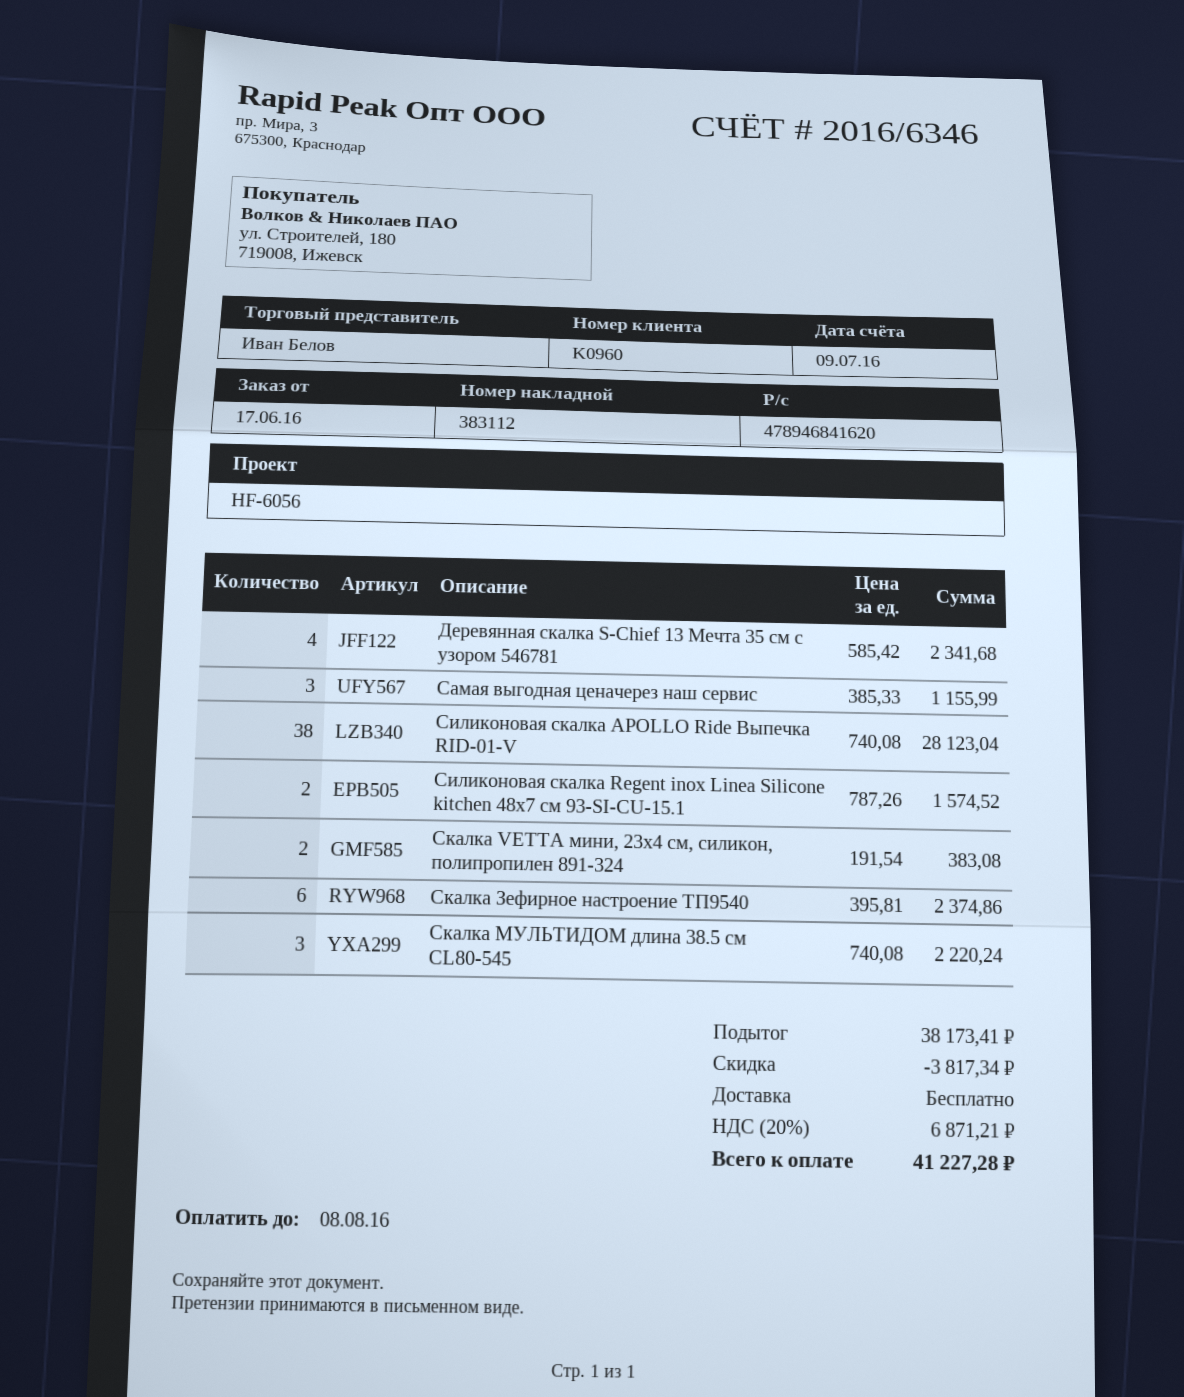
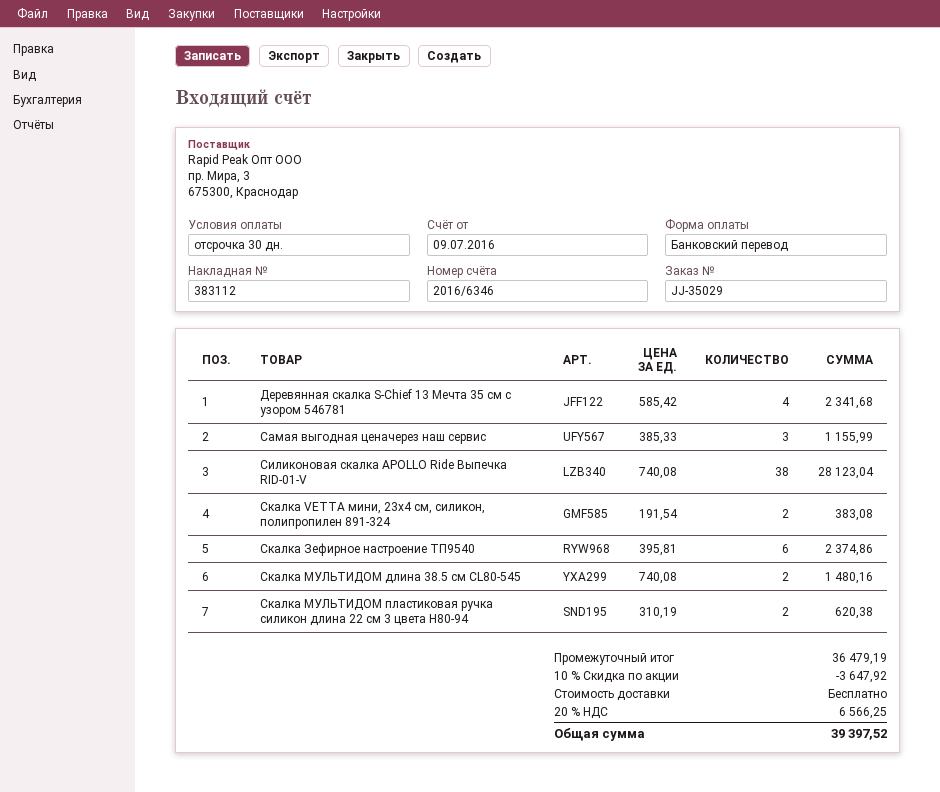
Силиконовая скалка Regent inox Linea Silicone kitchen 48x7 см 93-SI-CU-15.1: 2 x 787.26 = 1574.52 -> none
Скалка МУЛЬТИДОМ длина 38.5 см CL80-545: 3 x 740.08 = 2220.24 -> 2 x 740.08 = 1480.16
Скалка МУЛЬТИДОМ пластиковая ручка силикон длина 22 см 3 цвета H80-94: none -> 2 x 310.19 = 620.38
subtotal: 38173.41 -> 36479.19
discount: 3817.34 -> 3647.92
tax: 20% = 6871.21 -> 20% = 6566.25
total: 41227.28 -> 39397.52

